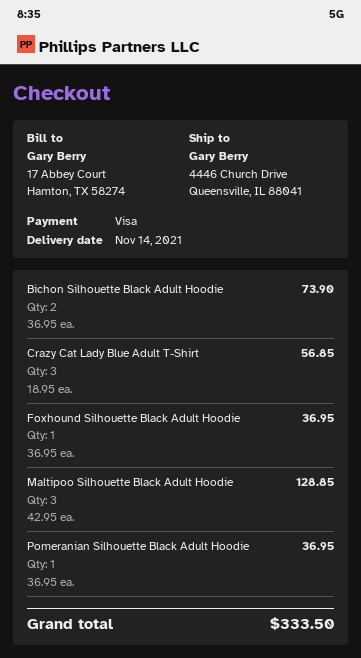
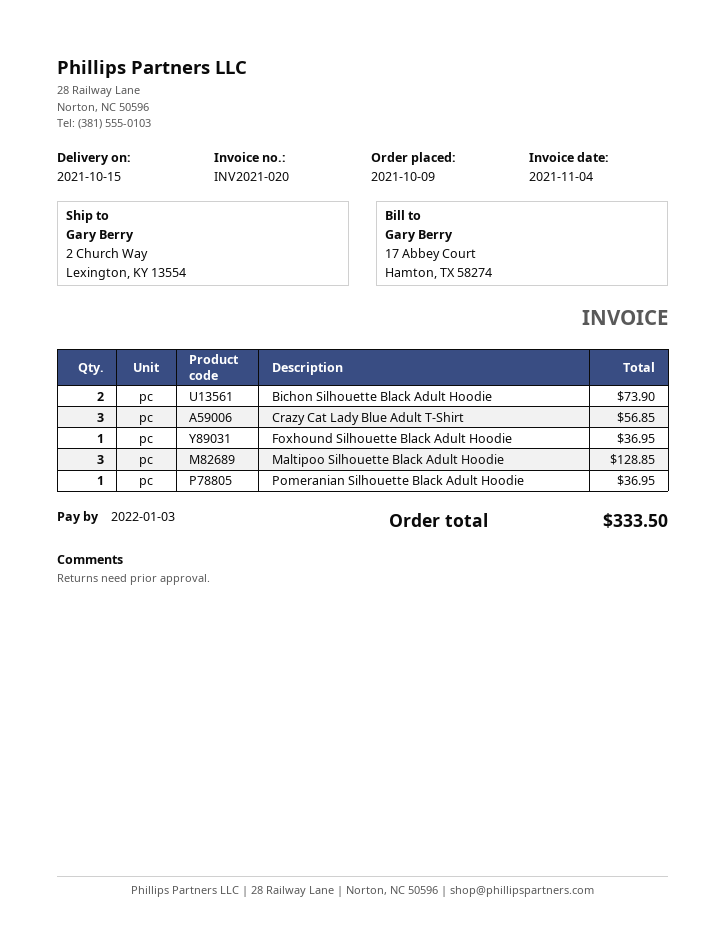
delivery date: 2021-11-14 -> 2021-10-15
ship to: 4446 Church Drive, Queensville, IL 88041 -> 2 Church Way, Lexington, KY 13554

